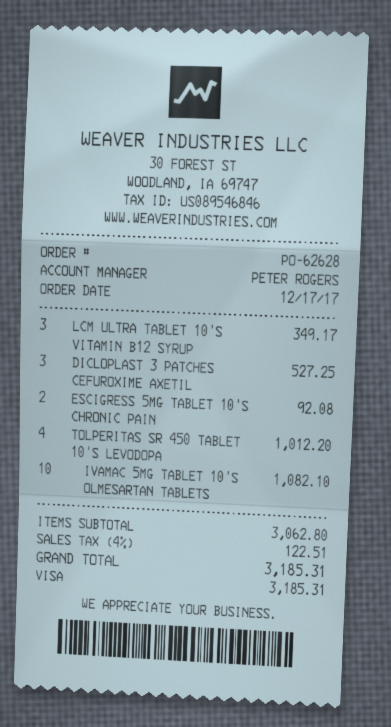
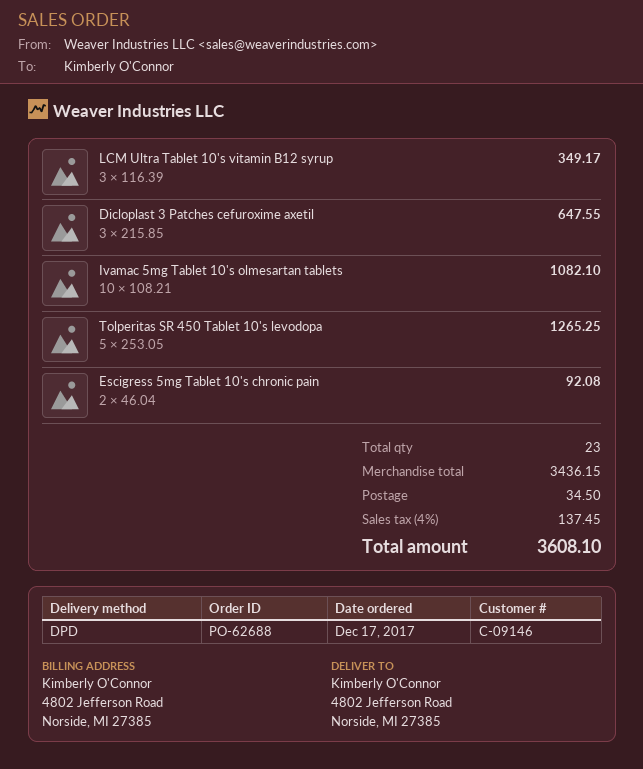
order number: PO-62628 -> PO-62688
DICLOPLAST 3 PATCHES CEFUROXIME AXETIL: 3 for 527.25 -> 3 for 647.55
TOLPERITAS SR 450 TABLET 10'S LEVODOPA: 4 for 1012.20 -> 5 for 1265.25
subtotal: 3062.80 -> 3436.15
shipping: none -> 34.50
tax: 4% = 122.51 -> 4% = 137.45
total: 3185.31 -> 3608.10

